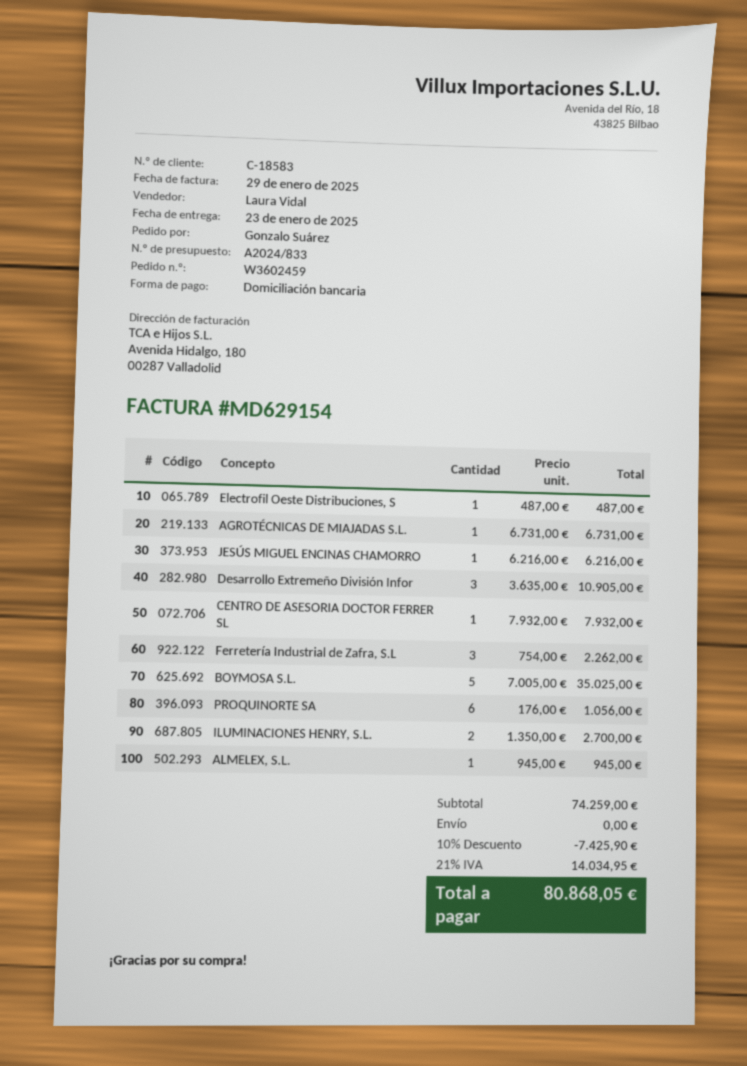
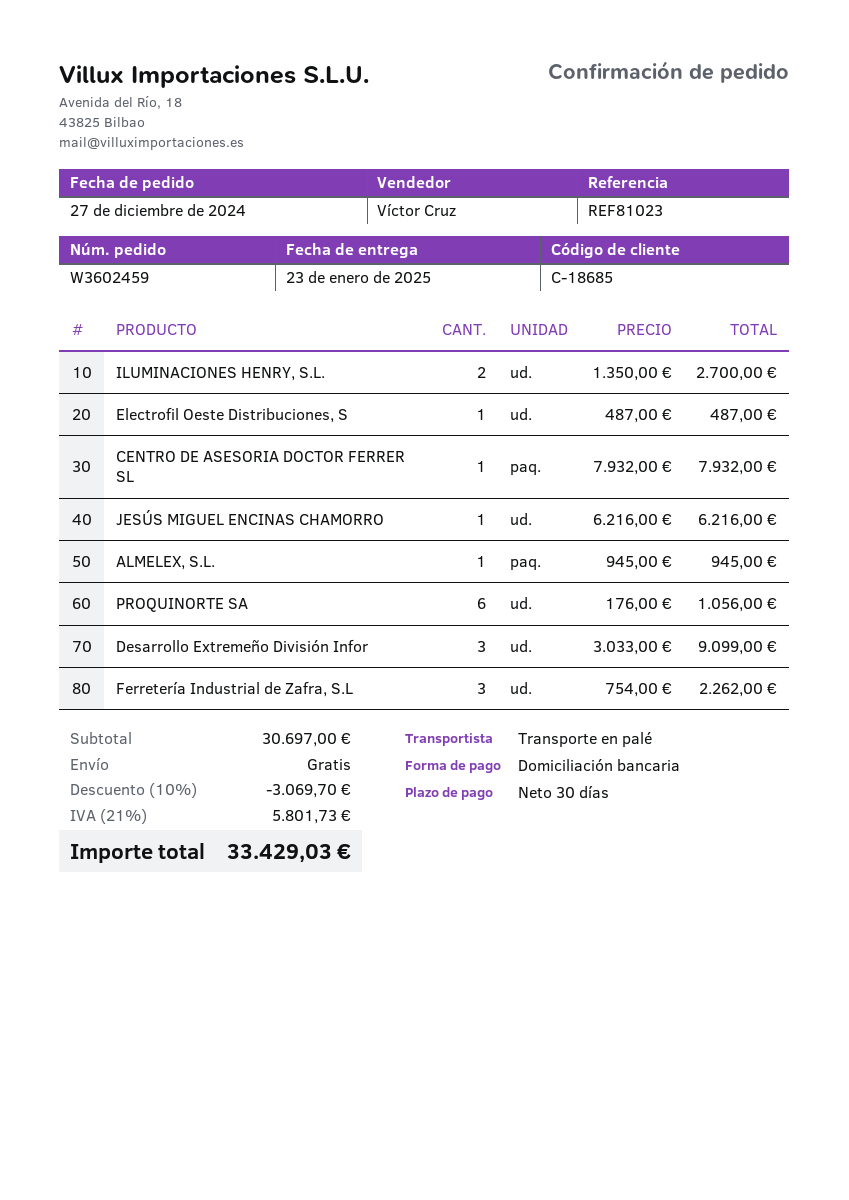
customer number: C-18583 -> C-18685
sales rep: Laura Vidal -> Víctor Cruz
AGROTÉCNICAS DE MIAJADAS S.L.: 1 x 6731.00 = 6731.00 -> none
Desarrollo Extremeño División Infor: 3 x 3635.00 = 10905.00 -> 3 x 3033.00 = 9099.00
BOYMOSA S.L.: 5 x 7005.00 = 35025.00 -> none
subtotal: 74259.00 -> 30697.00
discount: 10% = 7425.90 -> 10% = 3069.70
tax: 21% = 14034.95 -> 21% = 5801.73
total: 80868.05 -> 33429.03

